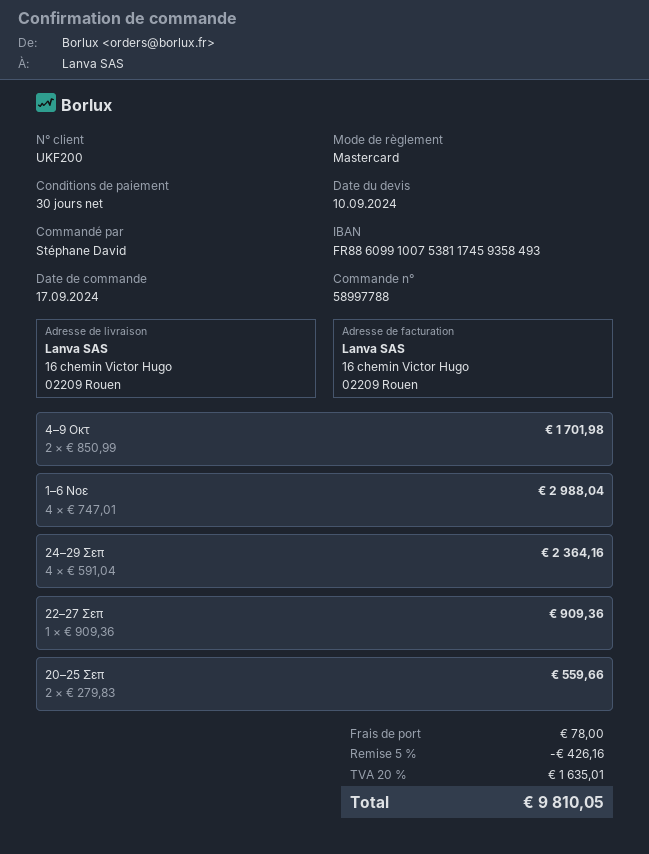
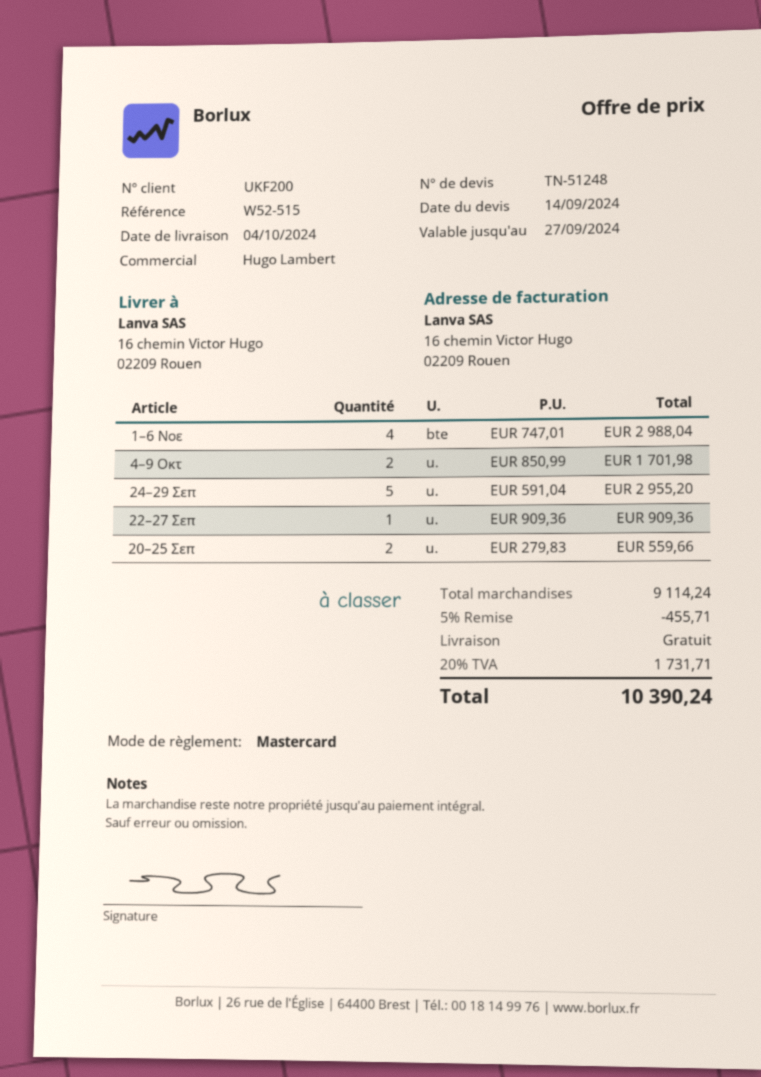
quote date: 2024-09-10 -> 2024-09-14
24–29 Σεπ: 4 x 591.04 = 2364.16 -> 5 x 591.04 = 2955.20
discount: 5% = 426.16 -> 5% = 455.71
shipping: 78.00 -> 0.00
tax: 20% = 1635.01 -> 20% = 1731.71
total: 9810.05 -> 10390.24

